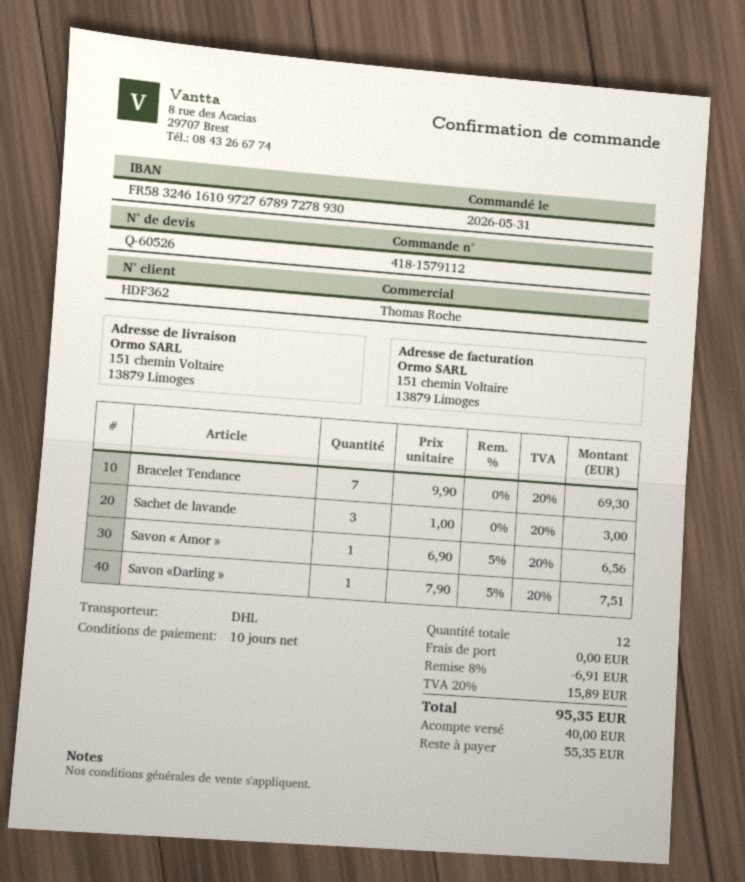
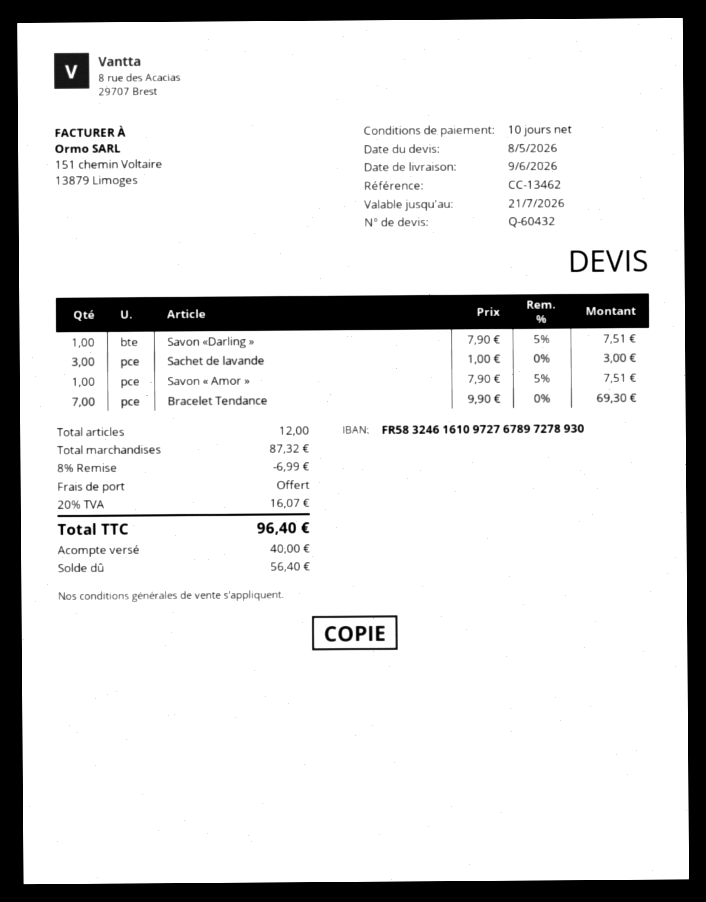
quote number: Q-60526 -> Q-60432
Savon « Amor »: 1 x 6.90 - 5% = 6.56 -> 1 x 7.90 - 5% = 7.51
discount: 8% = 6.91 -> 8% = 6.99
tax: 20% = 15.89 -> 20% = 16.07
total: 95.35 -> 96.40
balance: 55.35 -> 56.40

